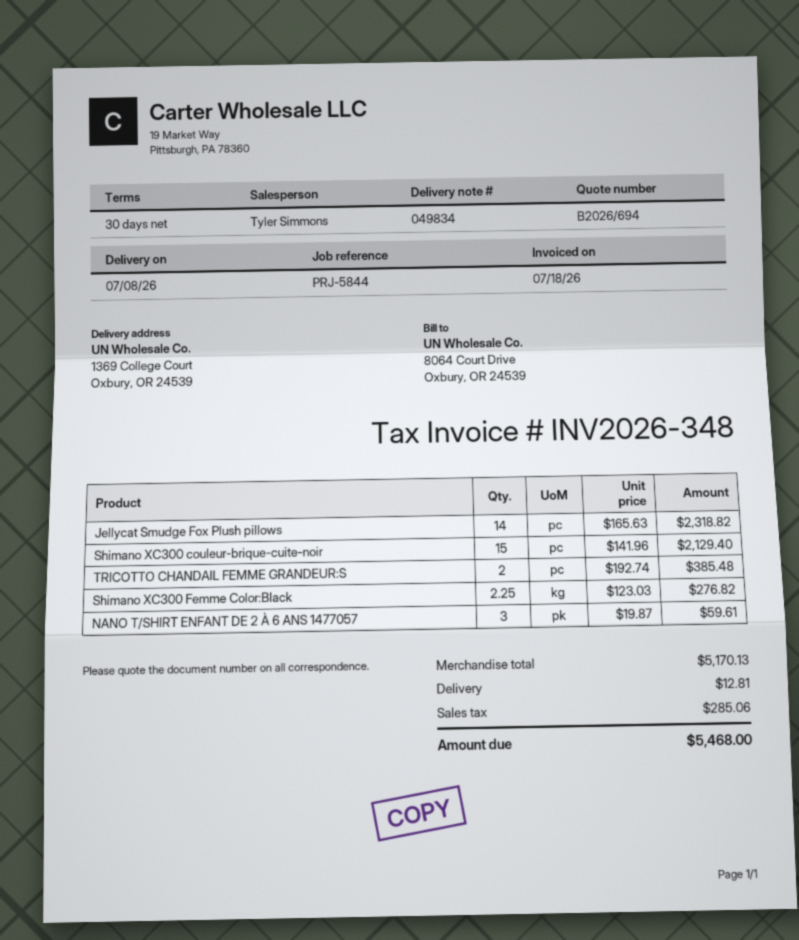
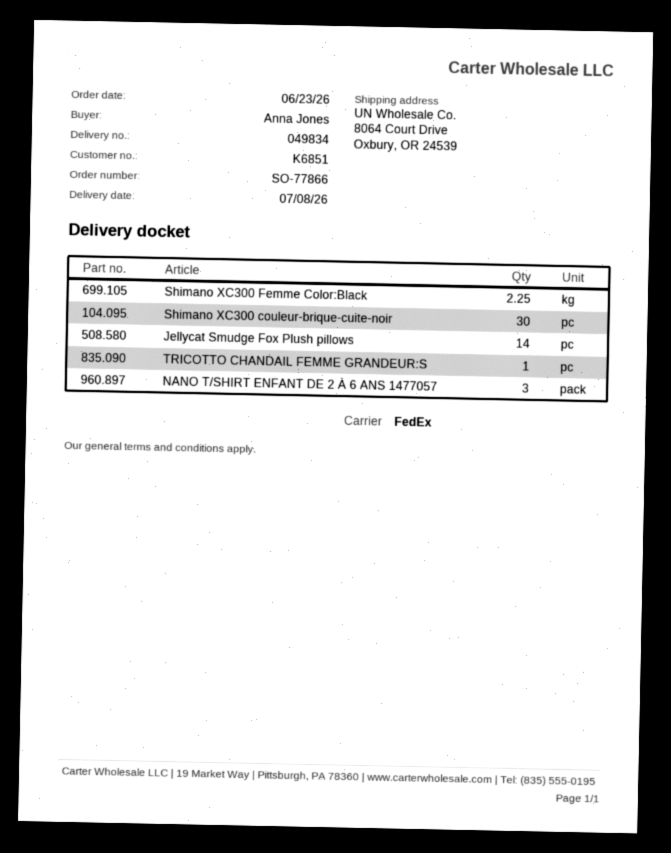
ship to: 1369 College Court, Oxbury, OR 24539 -> 8064 Court Drive, Oxbury, OR 24539
Shimano XC300 couleur-brique-cuite-noir: 15 -> 30
TRICOTTO CHANDAIL FEMME GRANDEUR:S: 2 -> 1

